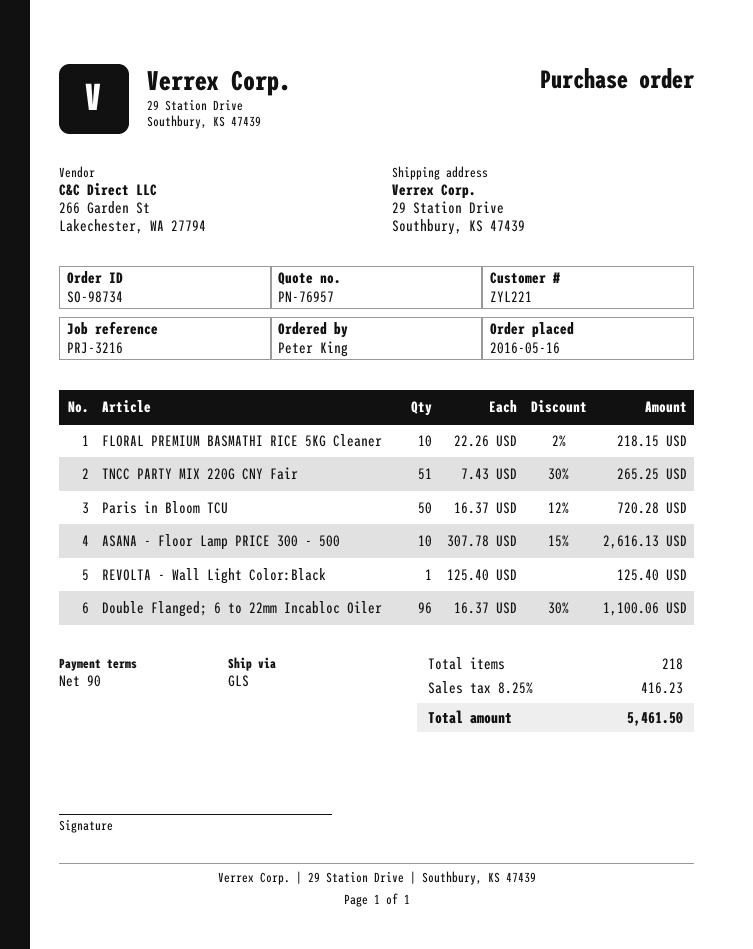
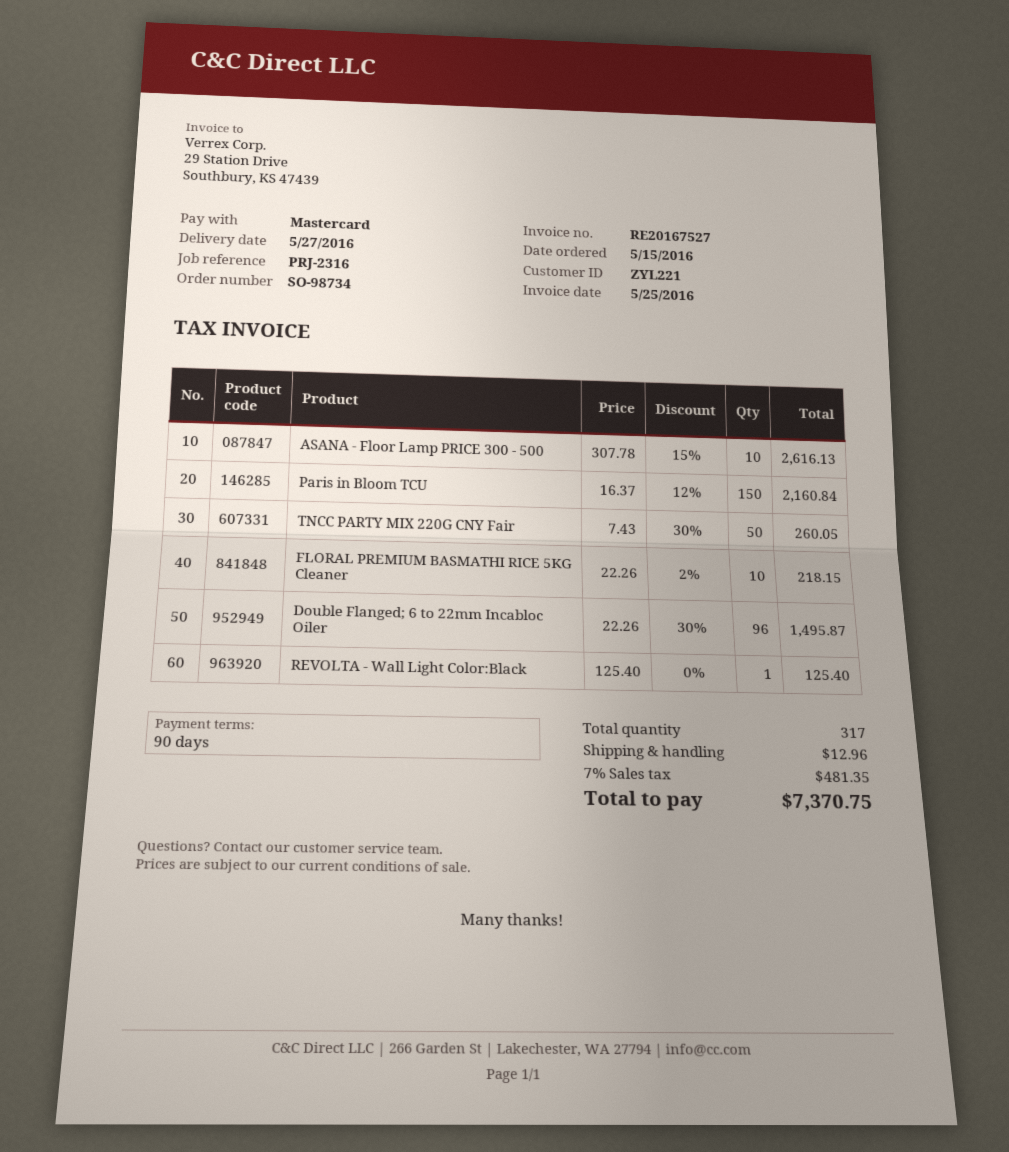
order date: 2016-05-16 -> 2016-05-15
reference: PRJ-3216 -> PRJ-2316
TNCC PARTY MIX 220G CNY Fair: 51 x 7.43 - 30% = 265.25 -> 50 x 7.43 - 30% = 260.05
Paris in Bloom TCU: 50 x 16.37 - 12% = 720.28 -> 150 x 16.37 - 12% = 2160.84
Double Flanged; 6 to 22mm Incabloc Oiler: 96 x 16.37 - 30% = 1100.06 -> 96 x 22.26 - 30% = 1495.87
total quantity: 218 -> 317
shipping: none -> 12.96
tax: 8.25% = 416.23 -> 7% = 481.35
total: 5461.50 -> 7370.75

